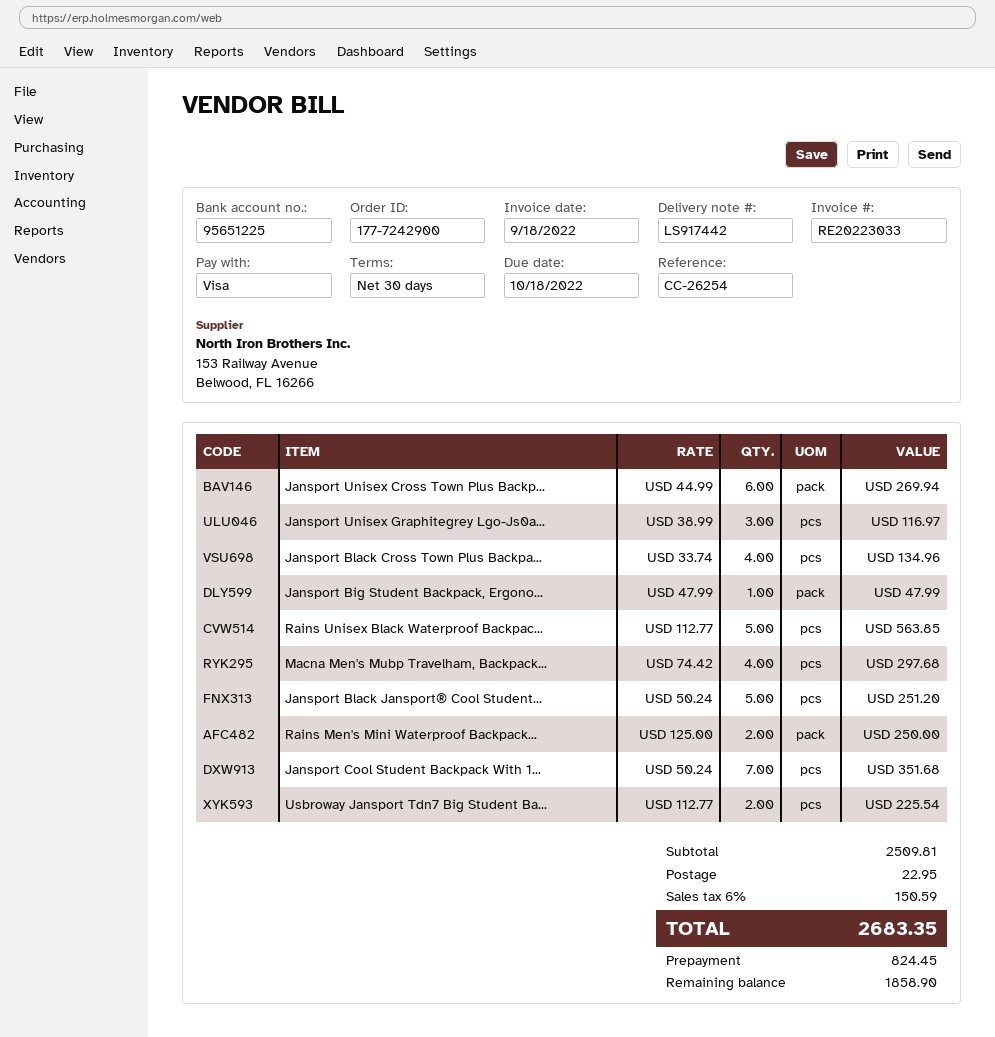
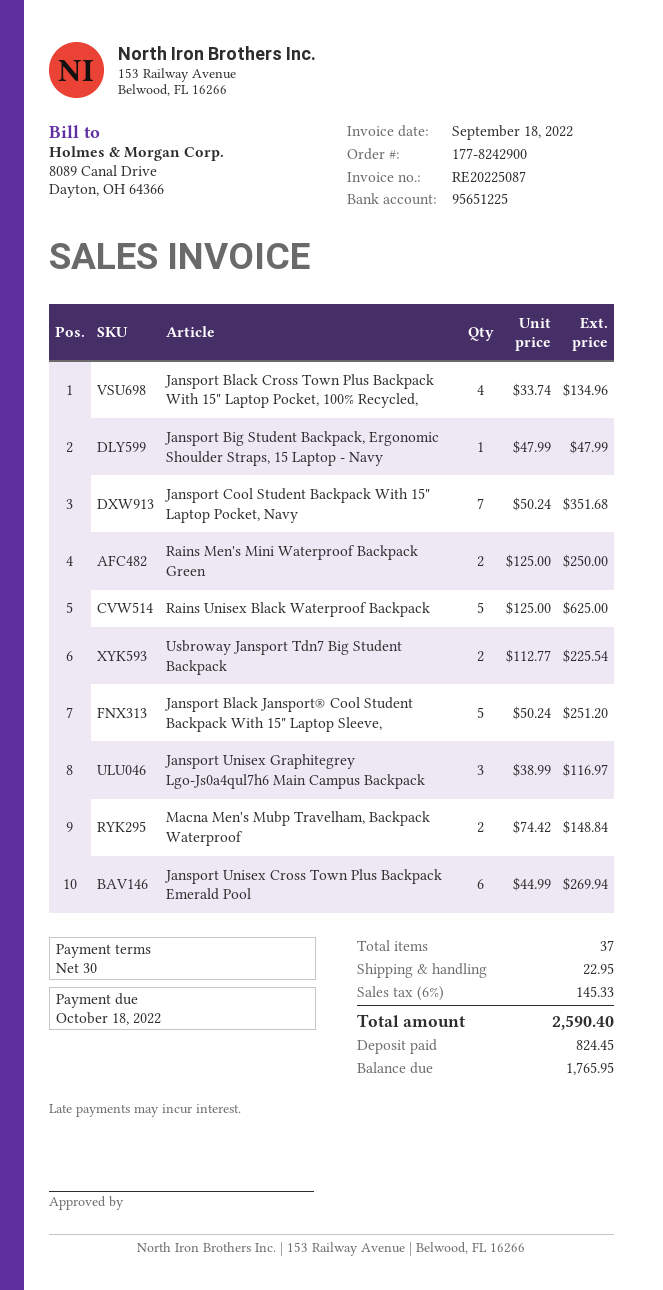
order number: 177-7242900 -> 177-8242900
invoice number: RE20223033 -> RE20225087
Rains Unisex Black Waterproof Backpac...: 5 x 112.77 = 563.85 -> 5 x 125.00 = 625.00
Macna Men's Mubp Travelham, Backpack...: 4 x 74.42 = 297.68 -> 2 x 74.42 = 148.84
tax: 6% = 150.59 -> 6% = 145.33
total: 2683.35 -> 2590.40
balance: 1858.90 -> 1765.95

